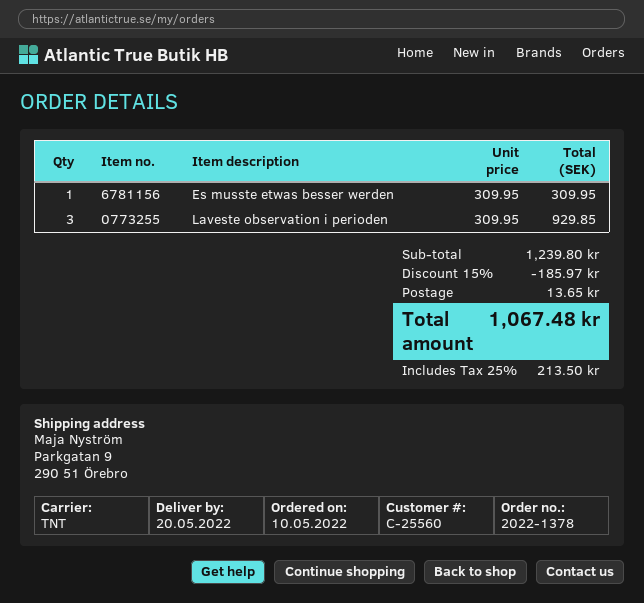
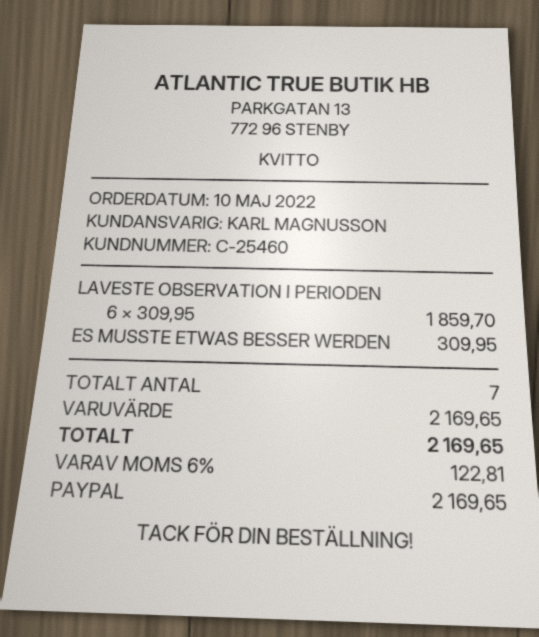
customer number: C-25560 -> C-25460
Laveste observation i perioden: 3 x 309.95 = 929.85 -> 6 x 309.95 = 1859.70
subtotal: 1239.80 -> 2169.65
discount: 15% = 185.97 -> none
shipping: 13.65 -> none
tax: 25% = 213.50 -> 6% = 122.81
total: 1067.48 -> 2169.65

